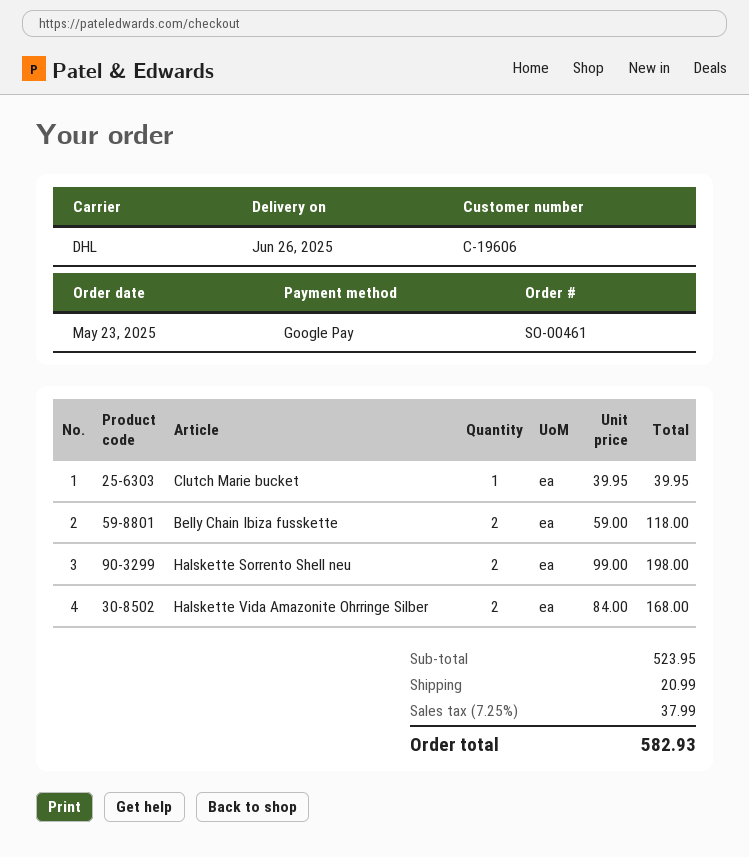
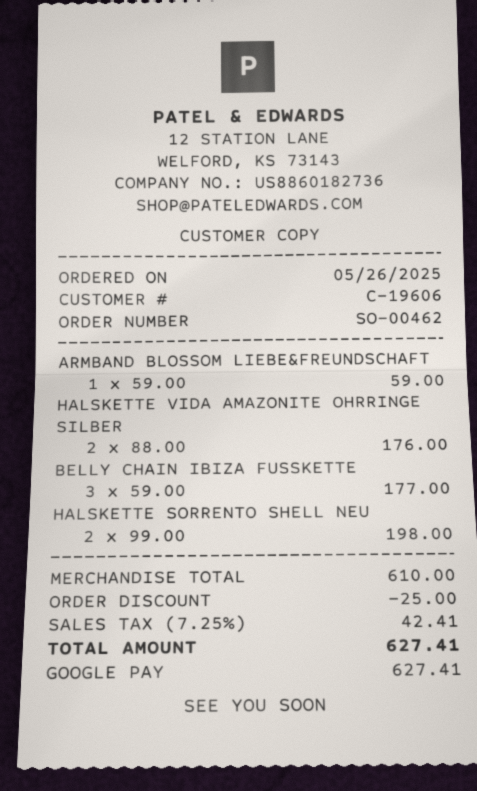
order number: SO-00461 -> SO-00462
order date: 2025-05-23 -> 2025-05-26
Clutch Marie bucket: 1 x 39.95 = 39.95 -> none
Belly Chain Ibiza fusskette: 2 x 59.00 = 118.00 -> 3 x 59.00 = 177.00
Halskette Vida Amazonite Ohrringe Silber: 2 x 84.00 = 168.00 -> 2 x 88.00 = 176.00
ARMBAND BLOSSOM LIEBE&FREUNDSCHAFT: none -> 1 x 59.00 = 59.00
subtotal: 523.95 -> 610.00
discount: none -> 25.00
shipping: 20.99 -> none
tax: 7.25% = 37.99 -> 7.25% = 42.41
total: 582.93 -> 627.41

